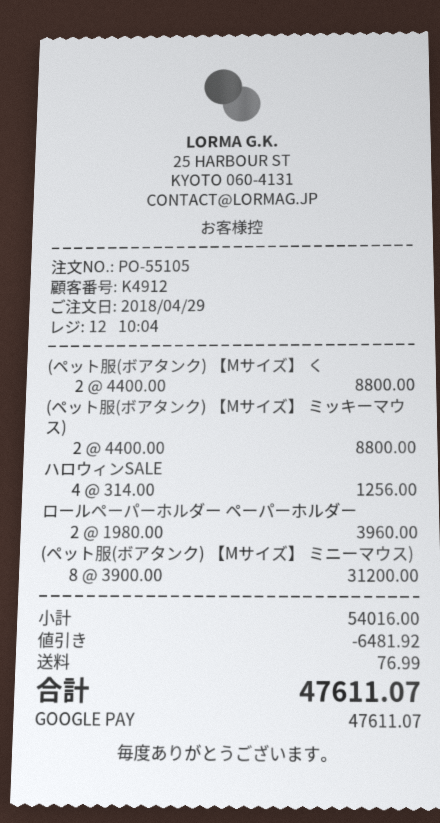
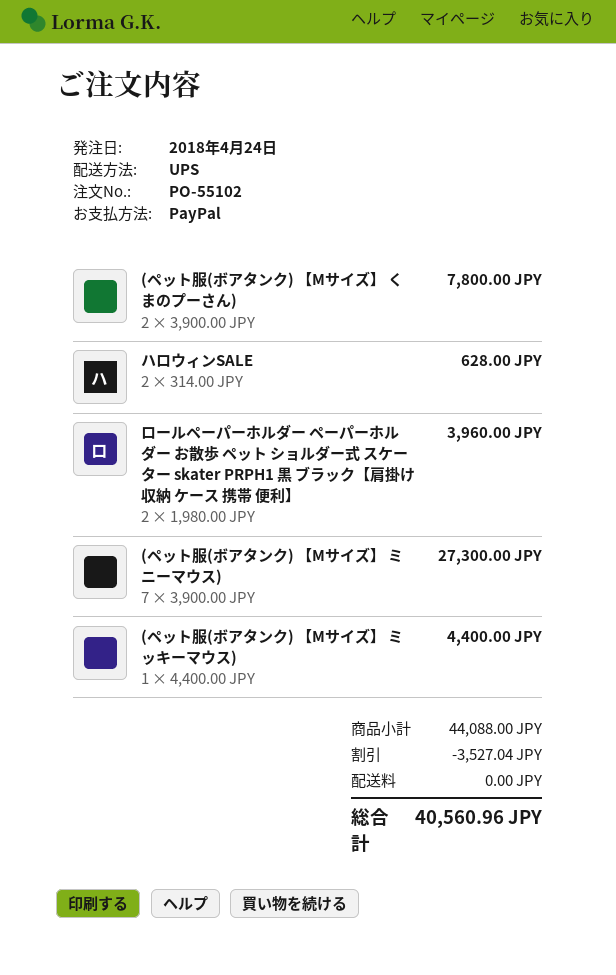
order number: PO-55105 -> PO-55102
order date: 2018-04-29 -> 2018-04-24
payment method: Google Pay -> PayPal
(ペット服(ボアタンク) 【Mサイズ】 く: 2 x 4400.00 = 8800.00 -> 2 x 3900.00 = 7800.00
(ペット服(ボアタンク) 【Mサイズ】 ミッキーマウス): 2 x 4400.00 = 8800.00 -> 1 x 4400.00 = 4400.00
ハロウィンSALE: 4 x 314.00 = 1256.00 -> 2 x 314.00 = 628.00
(ペット服(ボアタンク) 【Mサイズ】 ミニーマウス): 8 x 3900.00 = 31200.00 -> 7 x 3900.00 = 27300.00
subtotal: 54016.00 -> 44088.00
discount: 6481.92 -> 3527.04
shipping: 76.99 -> 0.00
total: 47611.07 -> 40560.96

